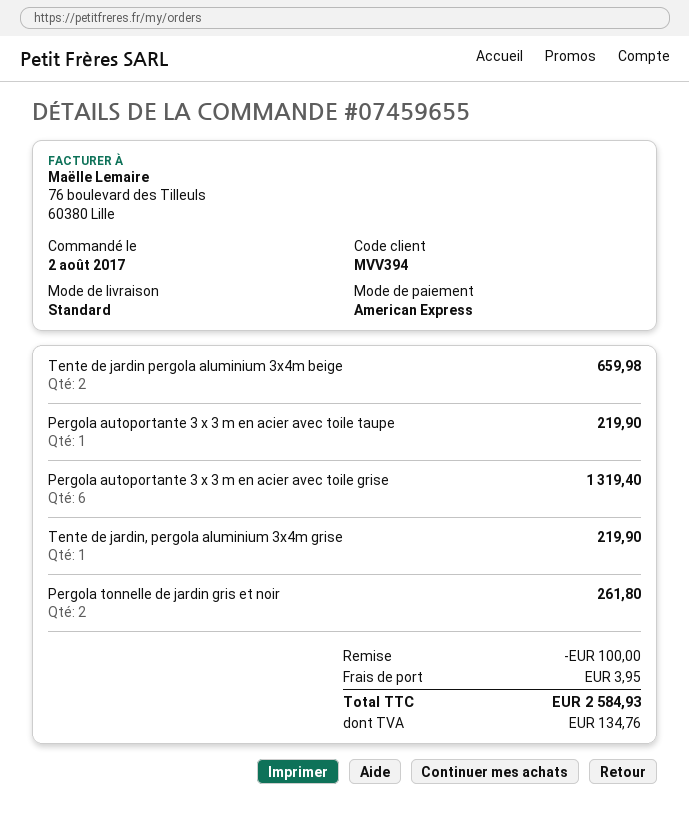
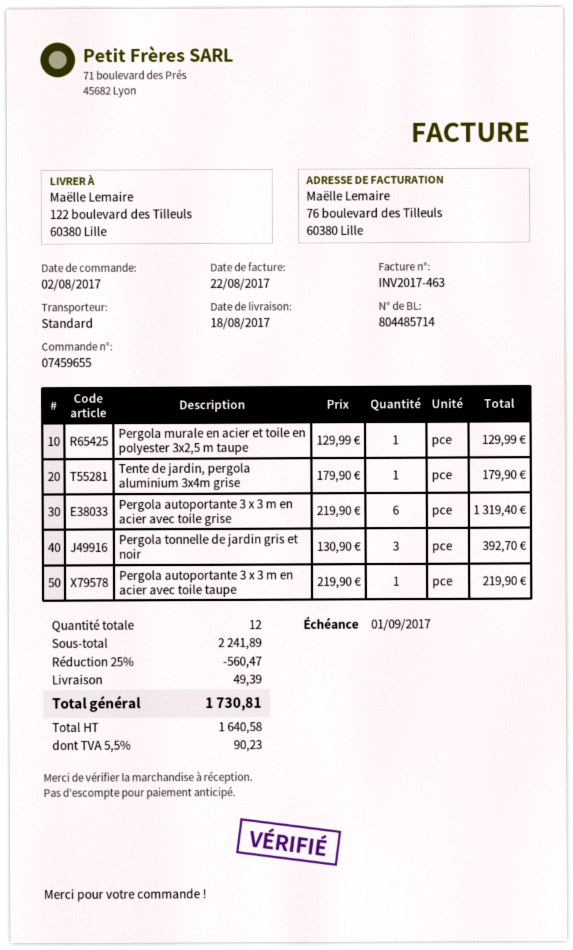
Tente de jardin pergola aluminium 3x4m beige: 2 for 659.98 -> none
Tente de jardin, pergola aluminium 3x4m grise: 1 for 219.90 -> 1 for 179.90
Pergola tonnelle de jardin gris et noir: 2 for 261.80 -> 3 for 392.70
Pergola murale en acier et toile en polyester 3x2,5 m taupe: none -> 1 for 129.99
discount: 100.00 -> 560.47
shipping: 3.95 -> 49.39
tax: 134.76 -> 90.23
total: 2584.93 -> 1730.81

